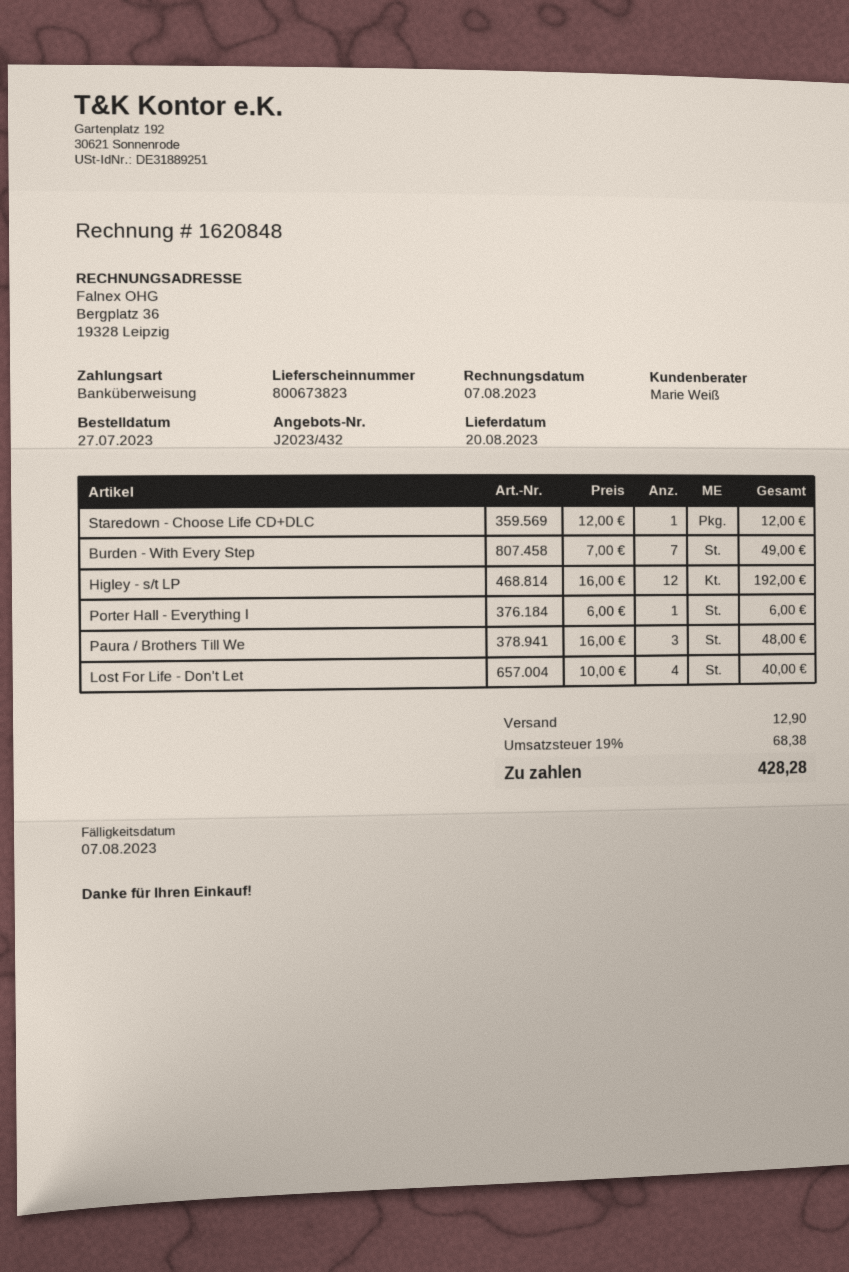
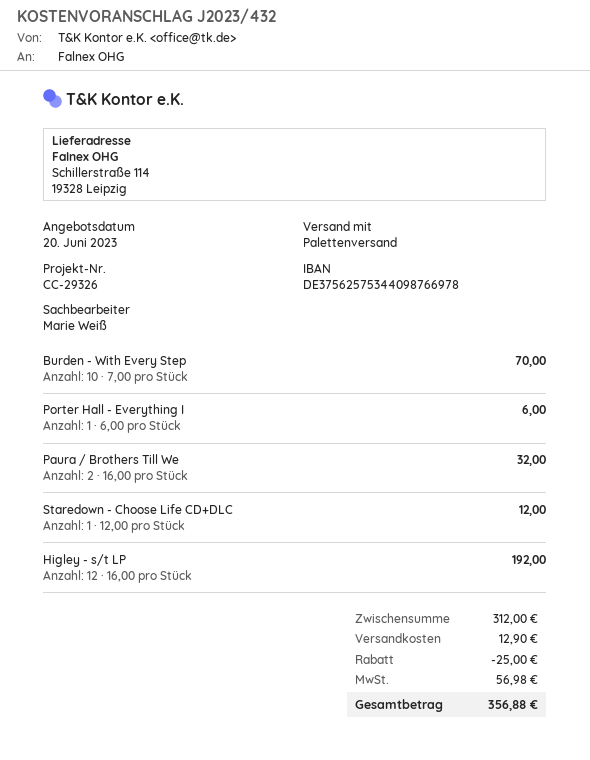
Burden - With Every Step: 7 x 7.00 = 49.00 -> 10 x 7.00 = 70.00
Paura / Brothers Till We: 3 x 16.00 = 48.00 -> 2 x 16.00 = 32.00
Lost For Life - Don't Let: 4 x 10.00 = 40.00 -> none
discount: none -> 25.00
tax: 68.38 -> 56.98
total: 428.28 -> 356.88

